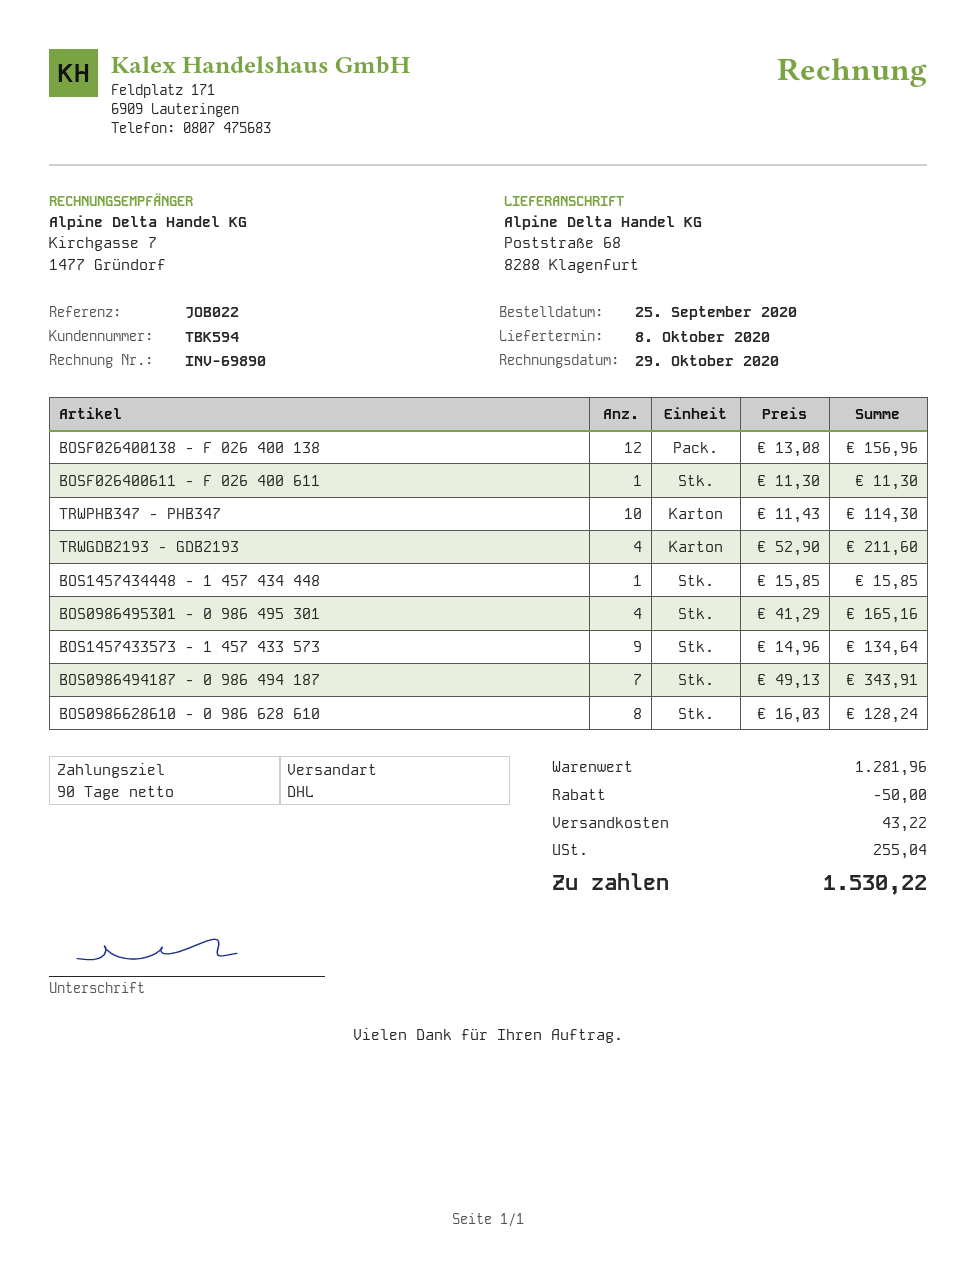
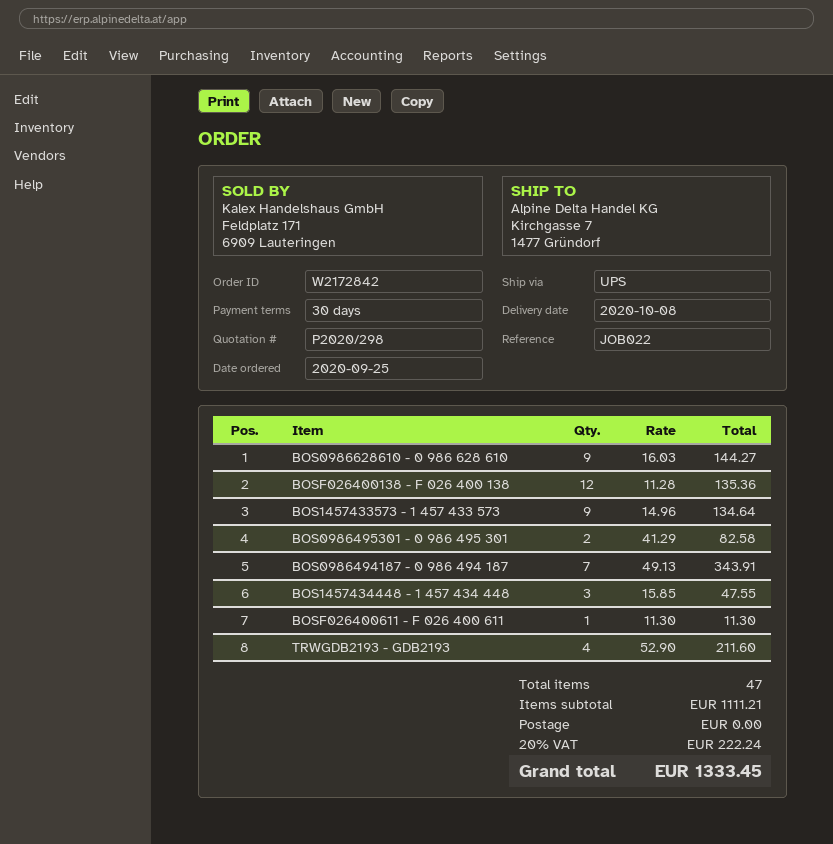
payment terms: 90 days -> 30 days
shipping method: DHL -> UPS
ship to: Poststraße 68, 8288 Klagenfurt -> Kirchgasse 7, 1477 Gründorf
BOSF026400138 - F 026 400 138: 12 x 13.08 = 156.96 -> 12 x 11.28 = 135.36
TRWPHB347 - PHB347: 10 x 11.43 = 114.30 -> none
BOS1457434448 - 1 457 434 448: 1 x 15.85 = 15.85 -> 3 x 15.85 = 47.55
BOS0986495301 - 0 986 495 301: 4 x 41.29 = 165.16 -> 2 x 41.29 = 82.58
BOS0986628610 - 0 986 628 610: 8 x 16.03 = 128.24 -> 9 x 16.03 = 144.27
subtotal: 1281.96 -> 1111.21
discount: 50.00 -> none
shipping: 43.22 -> 0.00
tax: 255.04 -> 222.24
total: 1530.22 -> 1333.45

